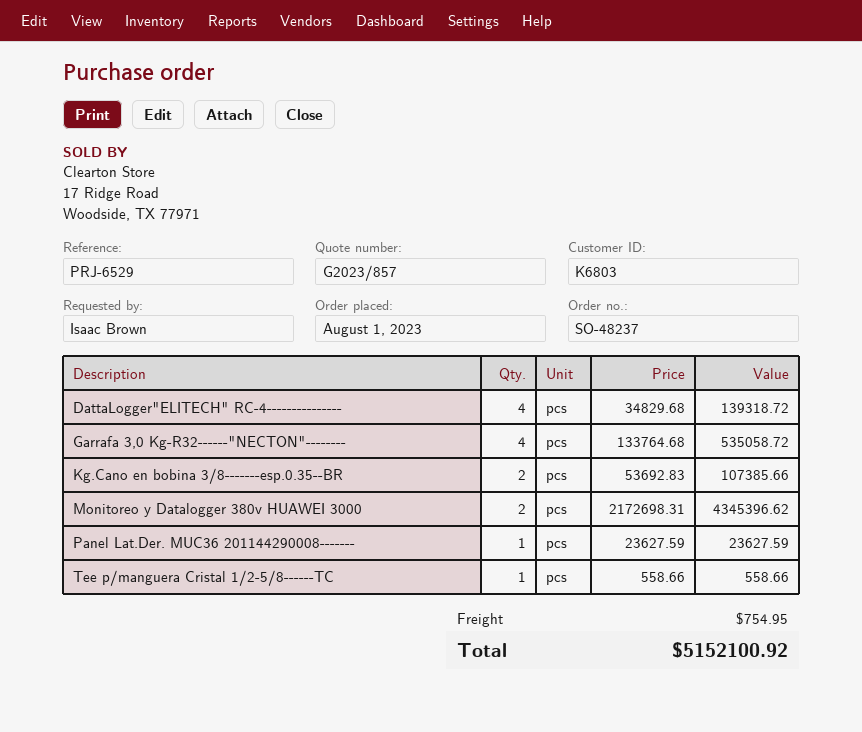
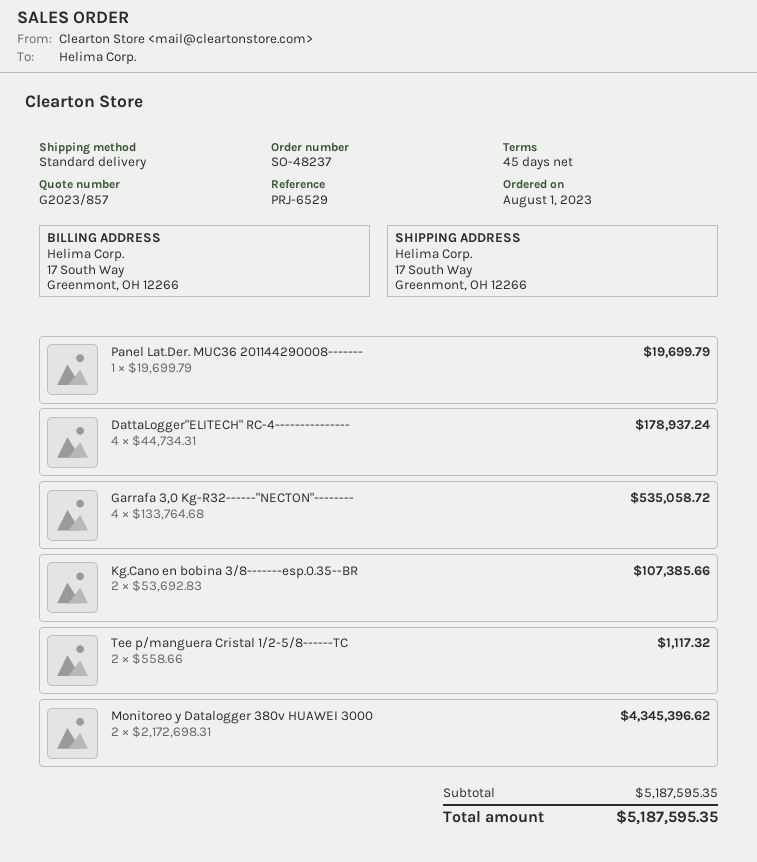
DattaLogger"ELITECH" RC-4---------------: 4 x 34829.68 = 139318.72 -> 4 x 44734.31 = 178937.24
Panel Lat.Der. MUC36 201144290008-------: 1 x 23627.59 = 23627.59 -> 1 x 19699.79 = 19699.79
Tee p/manguera Cristal 1/2-5/8------TC: 1 x 558.66 = 558.66 -> 2 x 558.66 = 1117.32
shipping: 754.95 -> none
total: 5152100.92 -> 5187595.35

